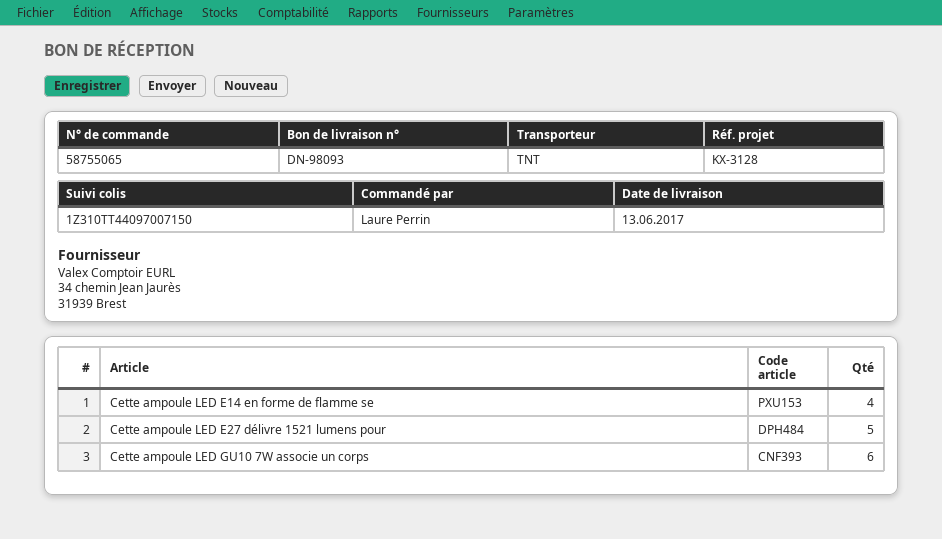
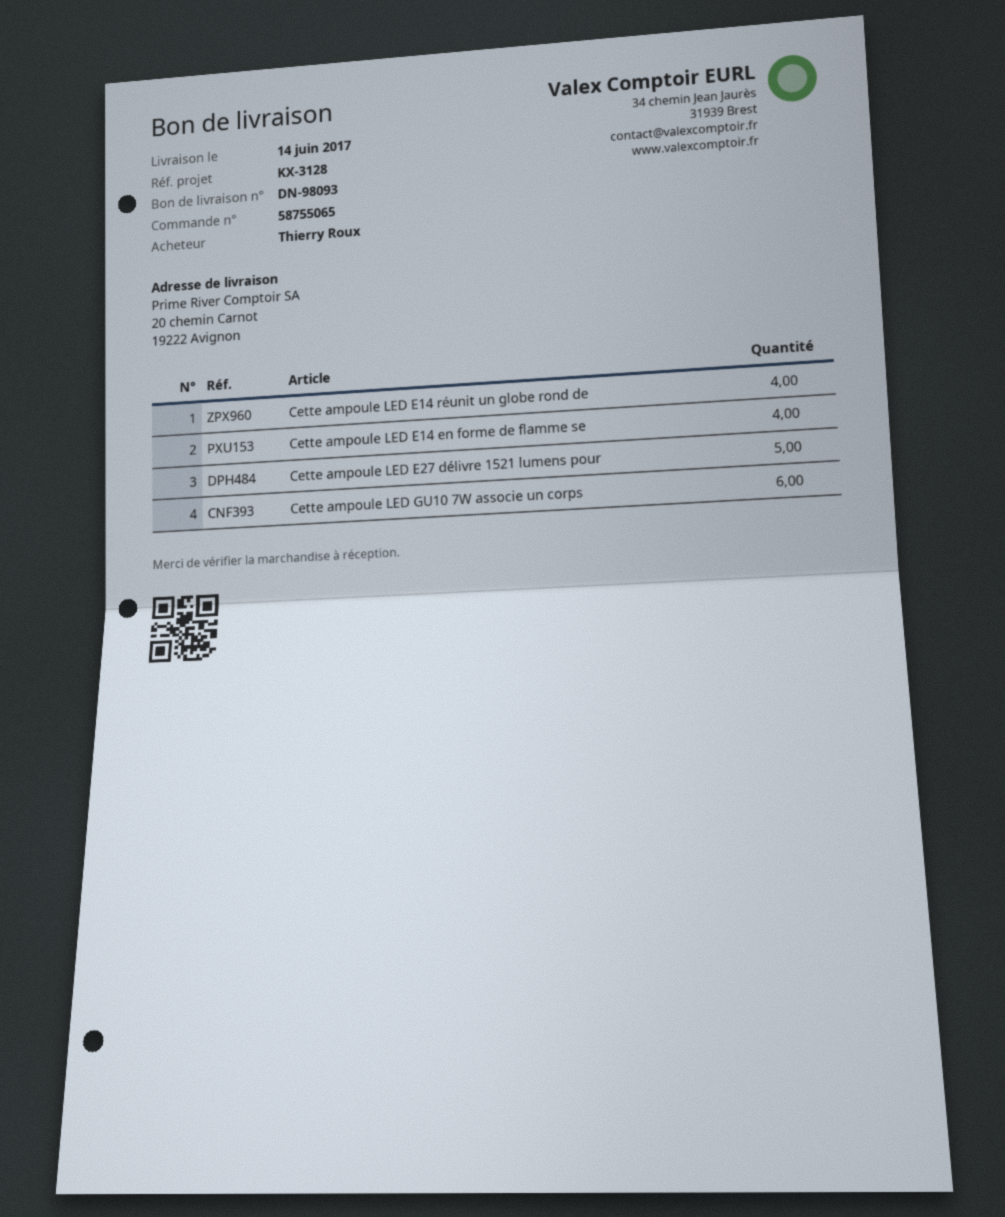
delivery date: 2017-06-13 -> 2017-06-14
ordered by: Laure Perrin -> Thierry Roux
Cette ampoule LED E14 réunit un globe rond de: none -> 4

